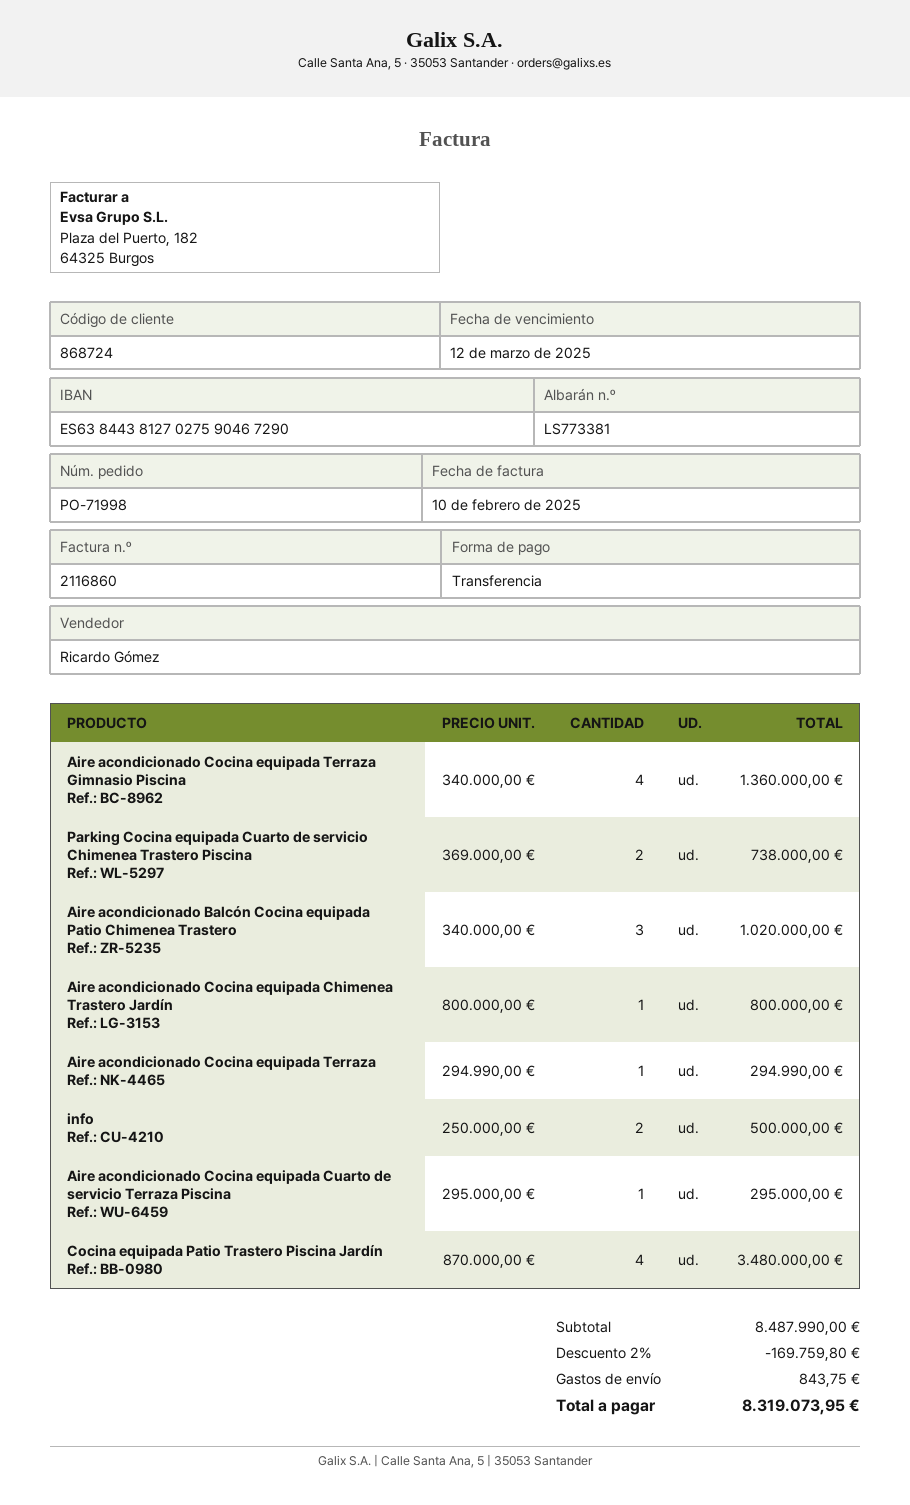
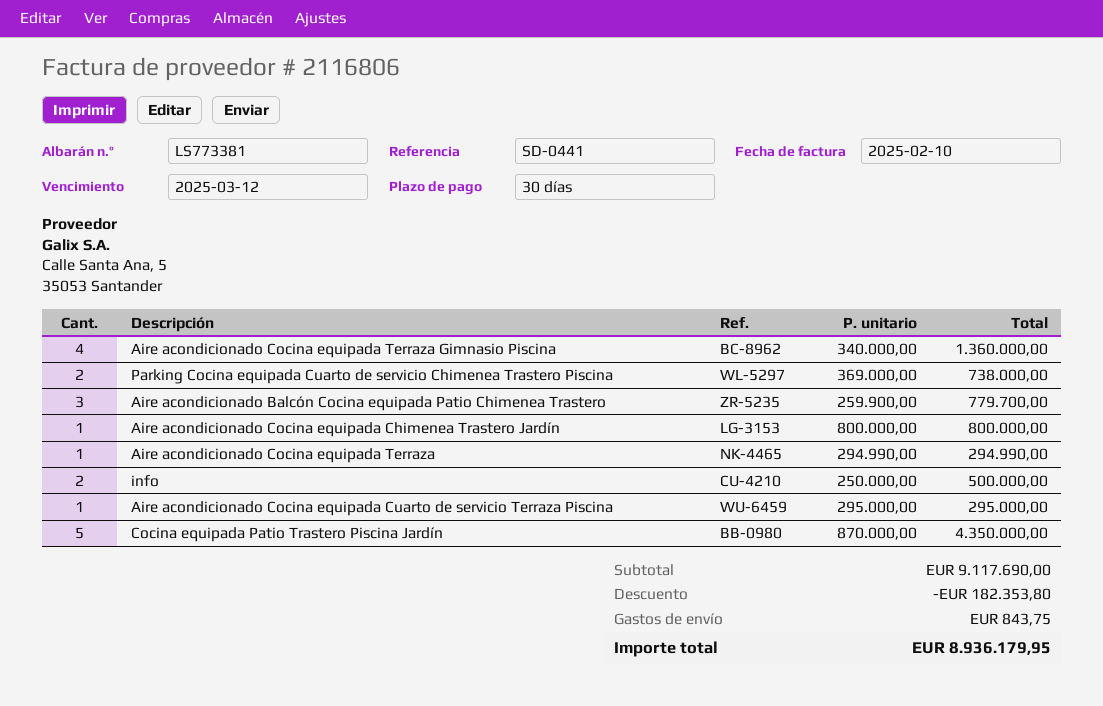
invoice number: 2116860 -> 2116806
Aire acondicionado Balcón Cocina equipada Patio Chimenea Trastero: 3 x 340000.00 = 1020000.00 -> 3 x 259900.00 = 779700.00
Cocina equipada Patio Trastero Piscina Jardín: 4 x 870000.00 = 3480000.00 -> 5 x 870000.00 = 4350000.00
subtotal: 8487990.00 -> 9117690.00
discount: 169759.80 -> 182353.80
total: 8319073.95 -> 8936179.95

